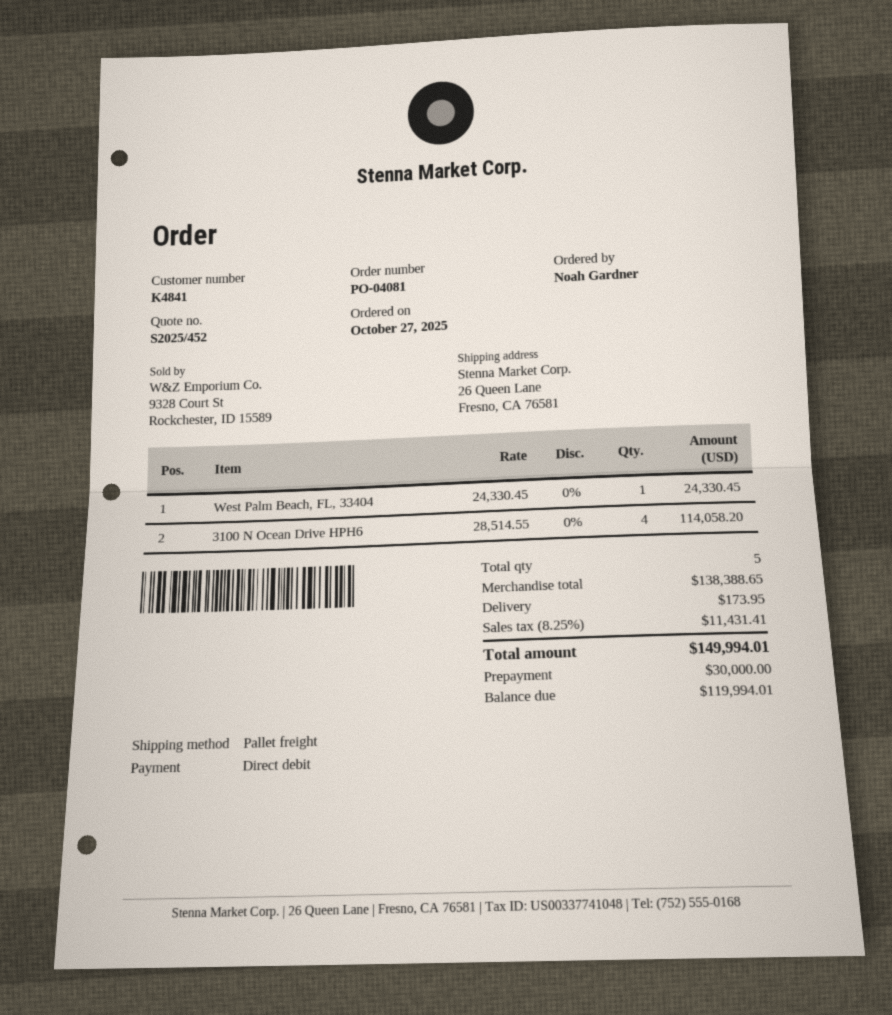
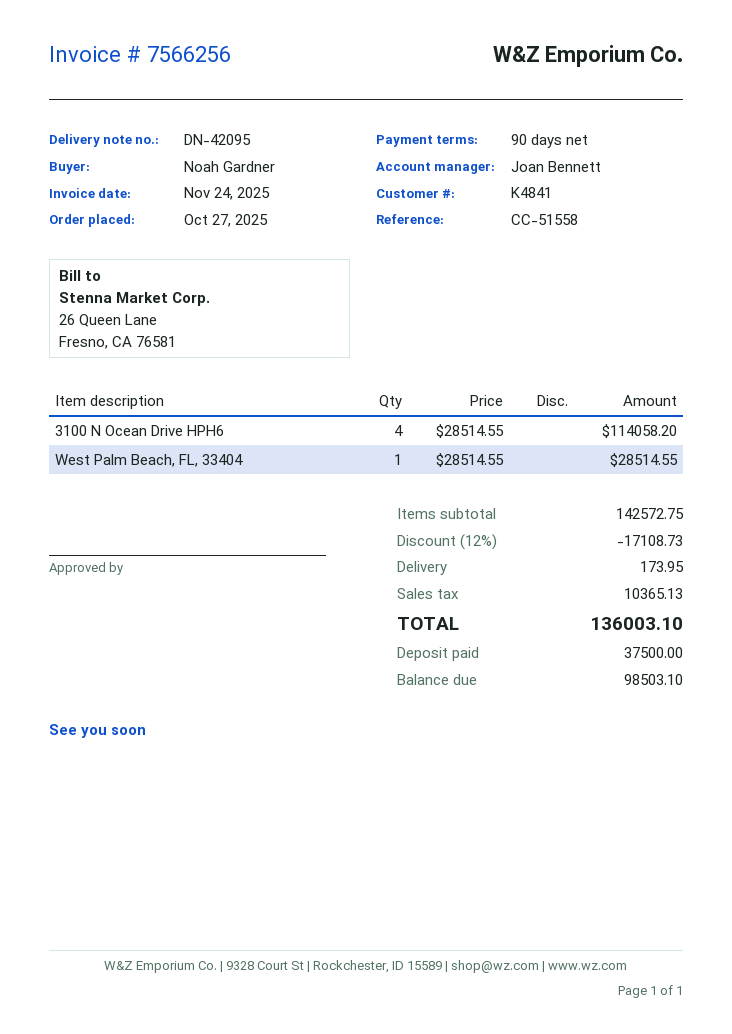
West Palm Beach, FL, 33404: 1 x 24330.45 = 24330.45 -> 1 x 28514.55 = 28514.55
subtotal: 138388.65 -> 142572.75
discount: none -> 12% = 17108.73
tax: 11431.41 -> 10365.13
total: 149994.01 -> 136003.10
deposit: 30000.00 -> 37500.00
balance: 119994.01 -> 98503.10

